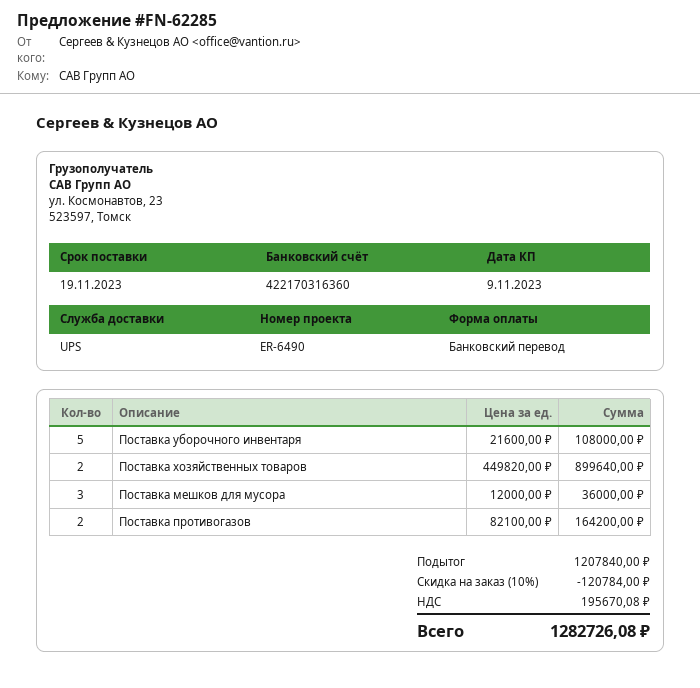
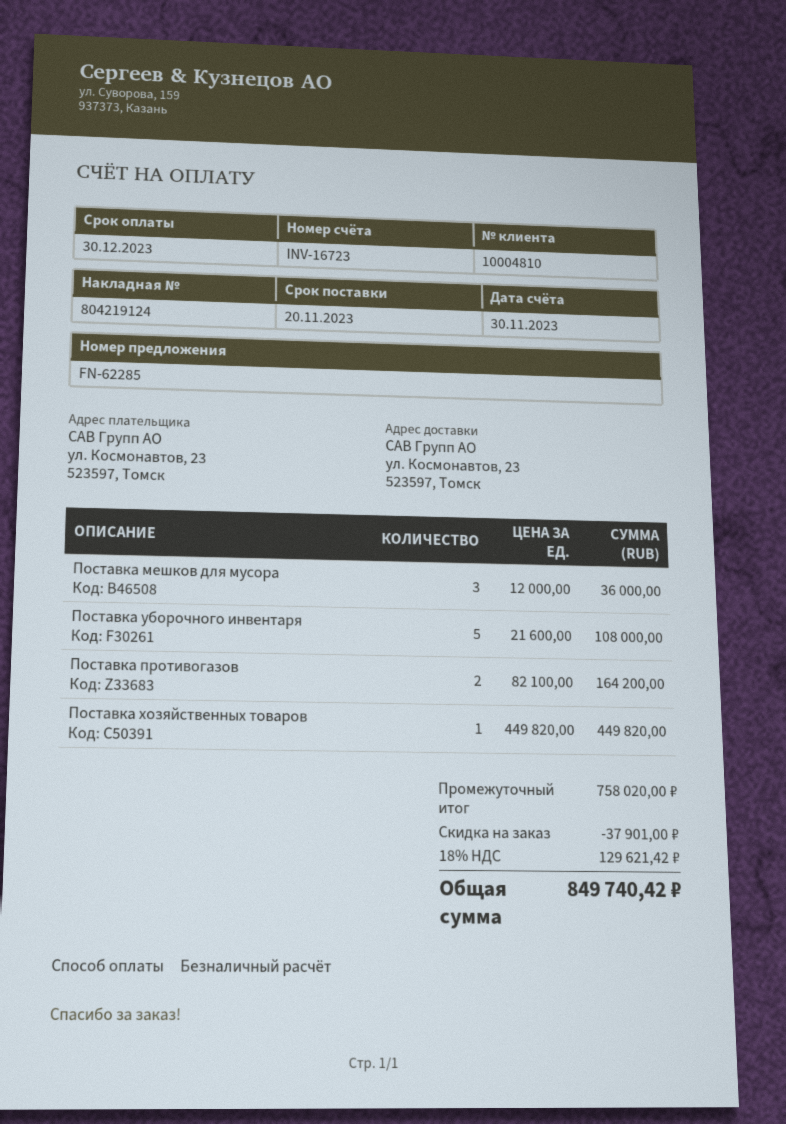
delivery date: 2023-11-19 -> 2023-11-20
Поставка хозяйственных товаров: 2 x 449820.00 = 899640.00 -> 1 x 449820.00 = 449820.00
subtotal: 1207840.00 -> 758020.00
discount: 120784.00 -> 37901.00
tax: 195670.08 -> 129621.42
total: 1282726.08 -> 849740.42

